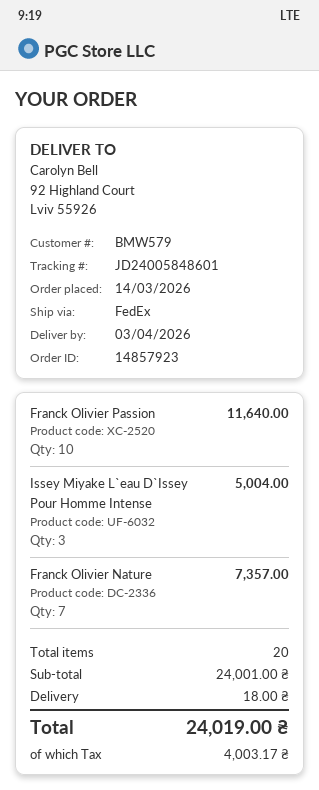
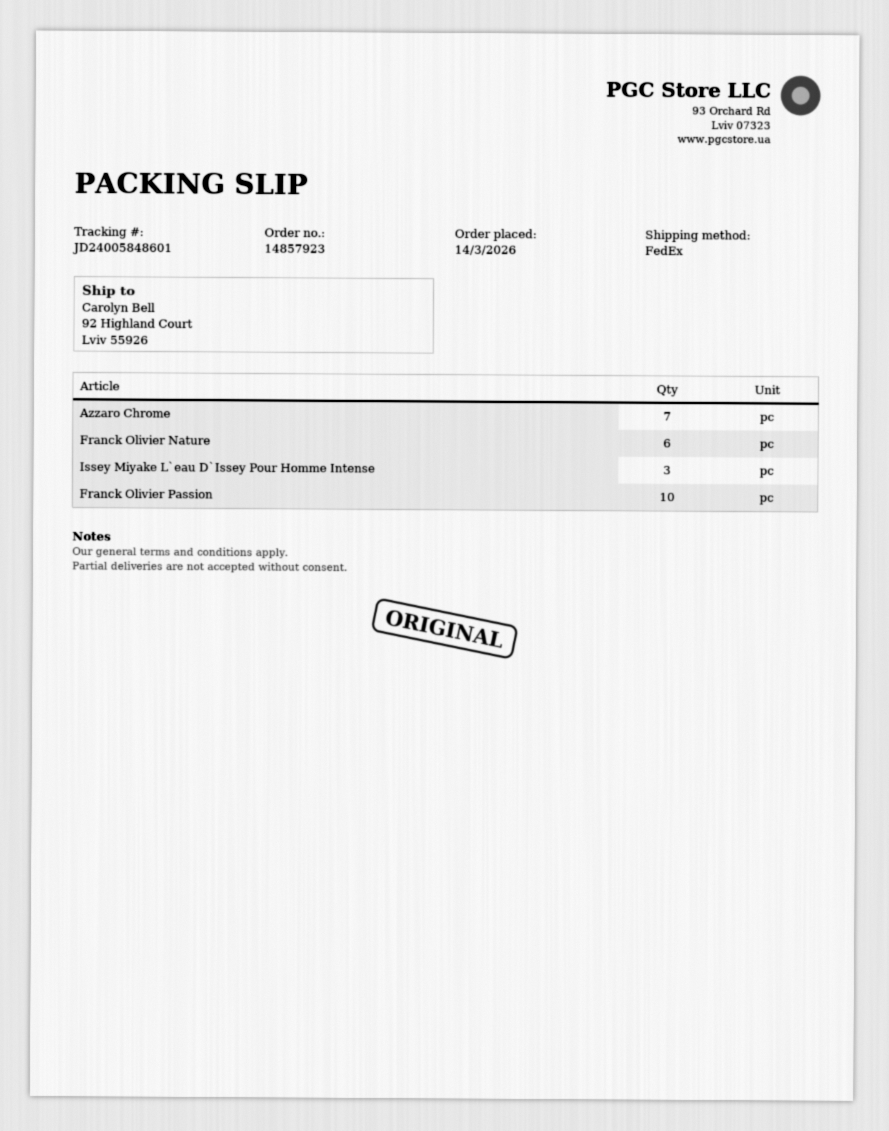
Franck Olivier Nature: 7 -> 6
Azzaro Chrome: none -> 7

